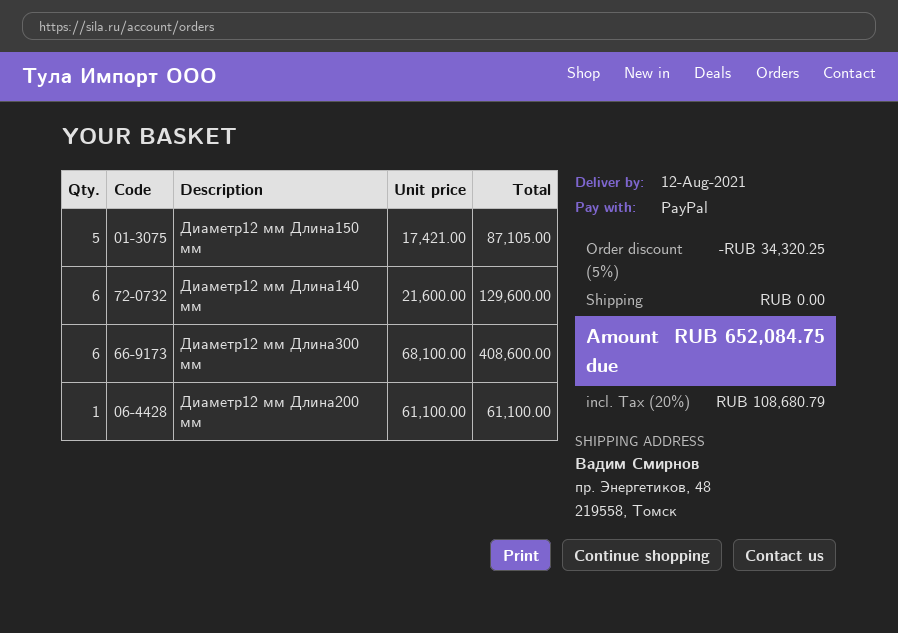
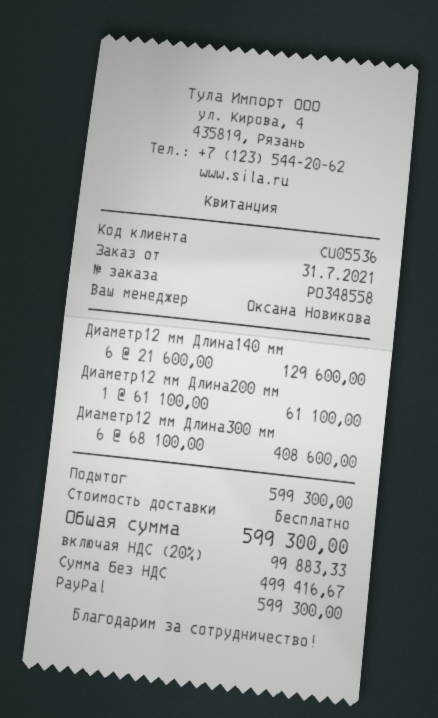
Диаметр12 мм Длина150 мм: 5 x 17421.00 = 87105.00 -> none
discount: 5% = 34320.25 -> none
tax: 20% = 108680.79 -> 20% = 99883.33
total: 652084.75 -> 599300.00

